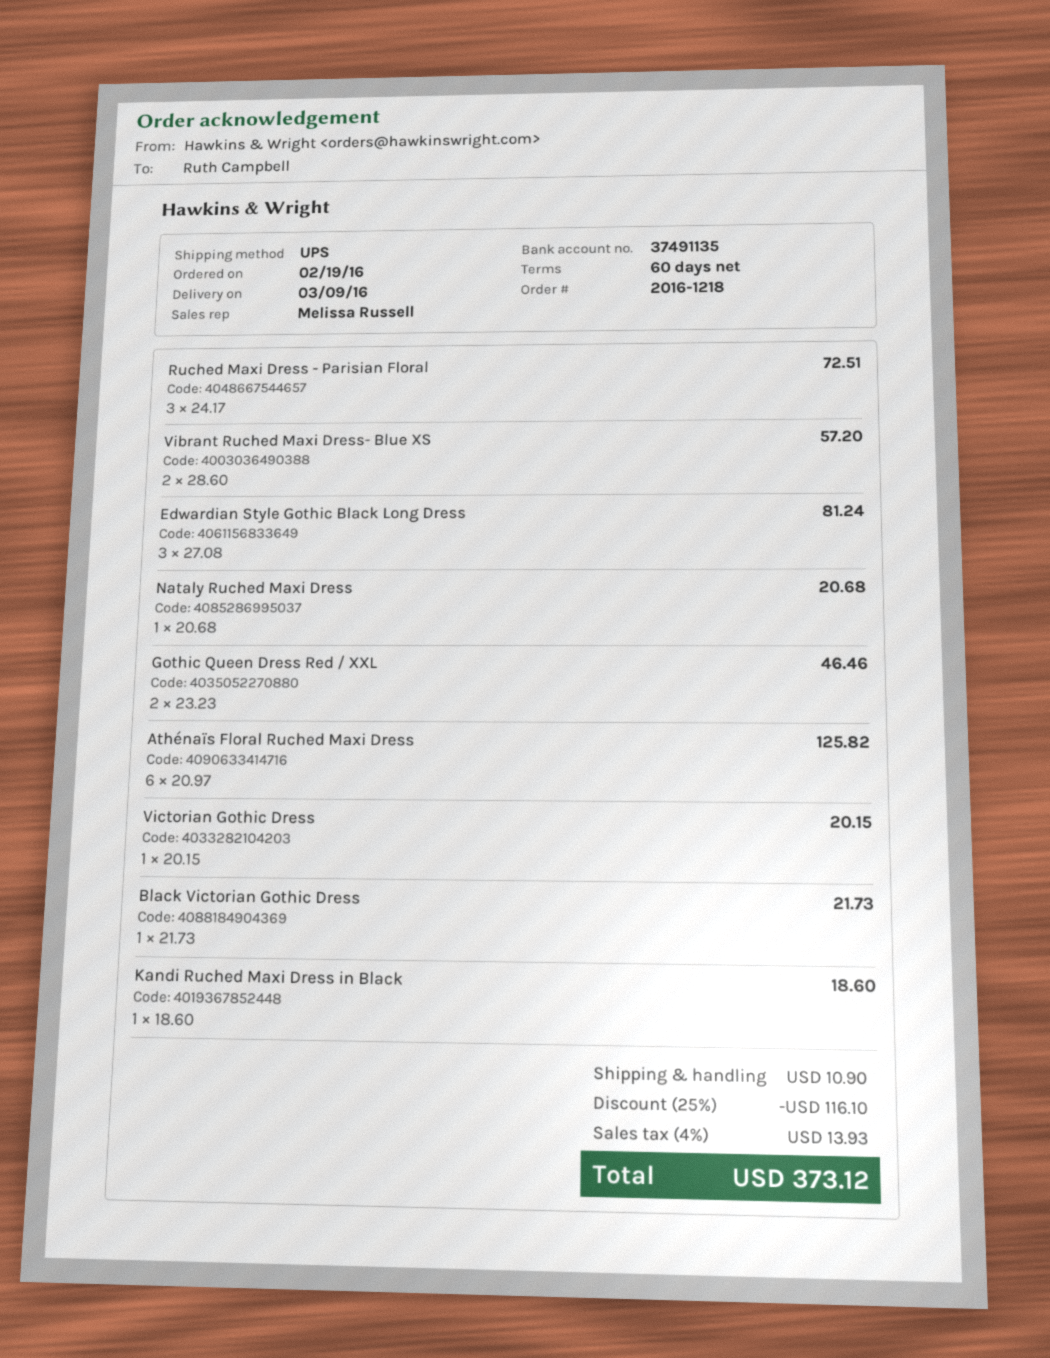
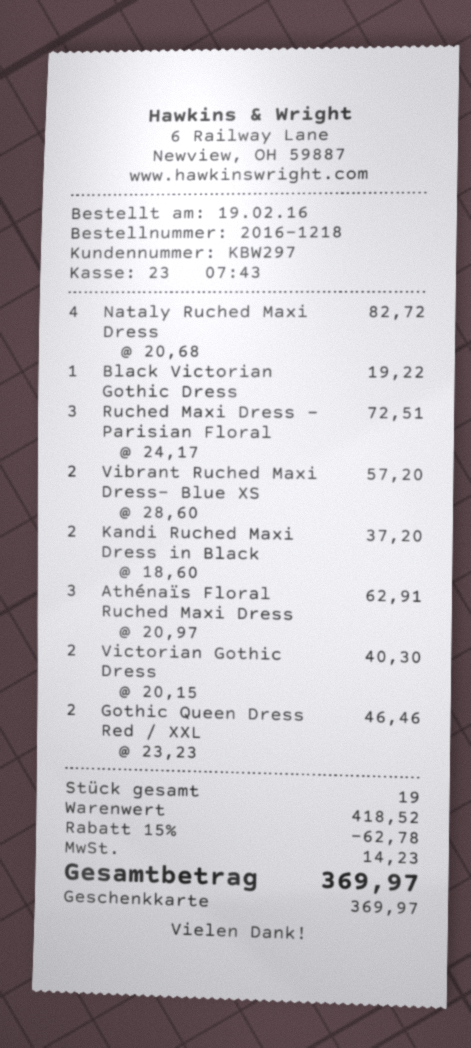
Edwardian Style Gothic Black Long Dress: 3 x 27.08 = 81.24 -> none
Nataly Ruched Maxi Dress: 1 x 20.68 = 20.68 -> 4 x 20.68 = 82.72
Athénaïs Floral Ruched Maxi Dress: 6 x 20.97 = 125.82 -> 3 x 20.97 = 62.91
Victorian Gothic Dress: 1 x 20.15 = 20.15 -> 2 x 20.15 = 40.30
Black Victorian Gothic Dress: 1 x 21.73 = 21.73 -> 1 x 19.22 = 19.22
Kandi Ruched Maxi Dress in Black: 1 x 18.60 = 18.60 -> 2 x 18.60 = 37.20
discount: 25% = 116.10 -> 15% = 62.78
shipping: 10.90 -> none
tax: 13.93 -> 14.23
total: 373.12 -> 369.97

